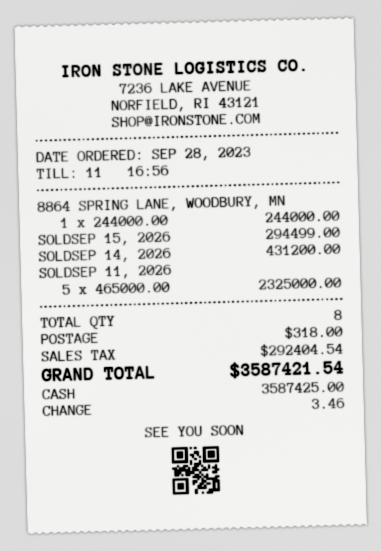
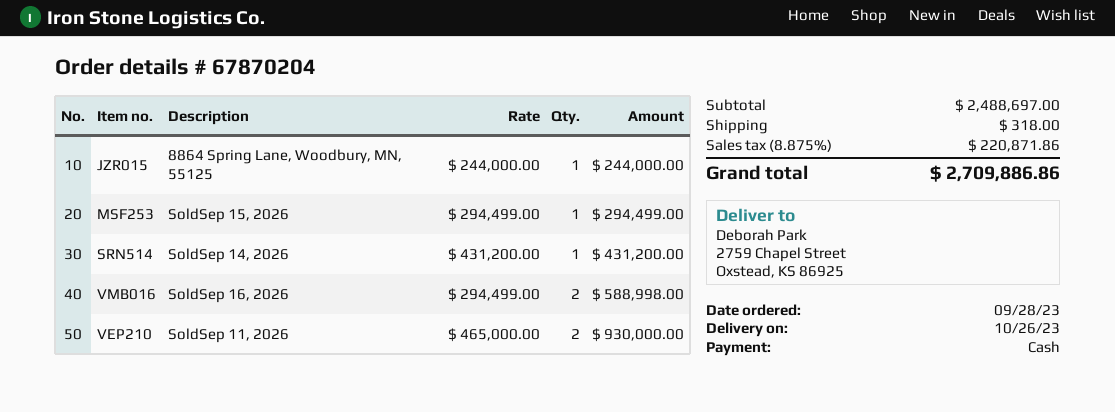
SOLDSEP 11, 2026: 5 x 465000.00 = 2325000.00 -> 2 x 465000.00 = 930000.00
SoldSep 16, 2026: none -> 2 x 294499.00 = 588998.00
tax: 292404.54 -> 220871.86
total: 3587421.54 -> 2709886.86

